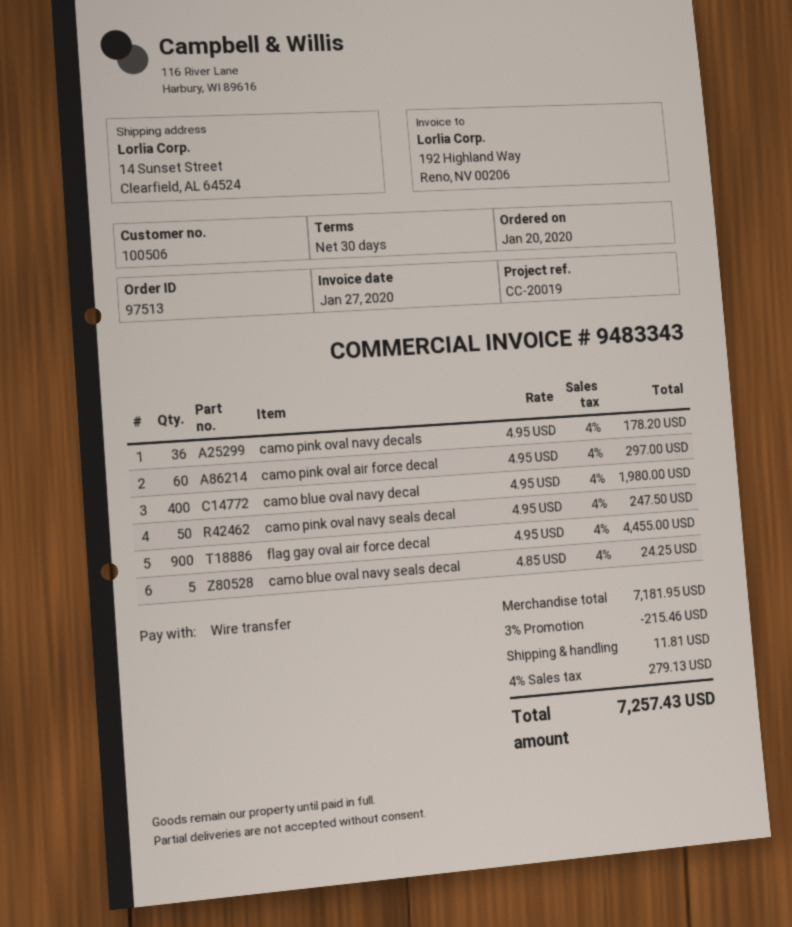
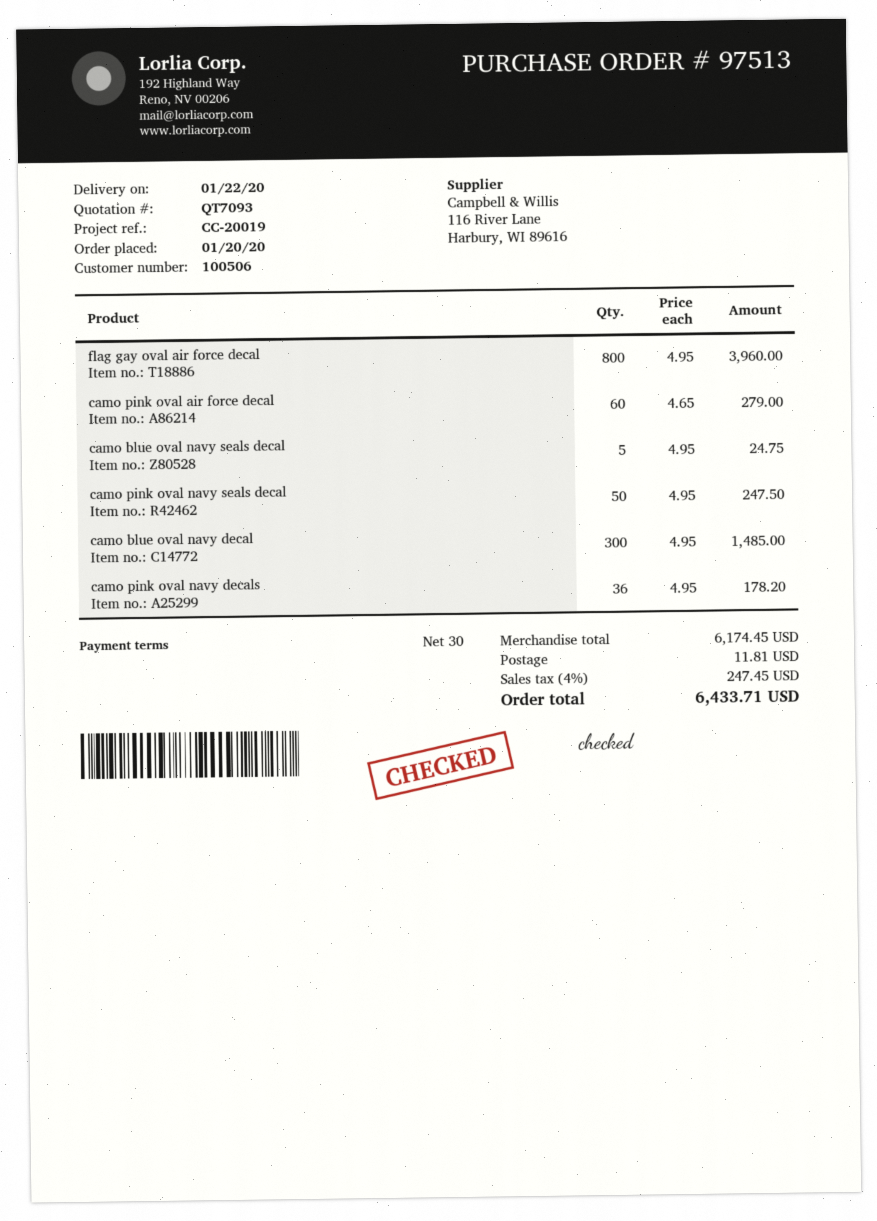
camo pink oval air force decal: 60 x 4.95 = 297.00 -> 60 x 4.65 = 279.00
camo blue oval navy decal: 400 x 4.95 = 1980.00 -> 300 x 4.95 = 1485.00
flag gay oval air force decal: 900 x 4.95 = 4455.00 -> 800 x 4.95 = 3960.00
camo blue oval navy seals decal: 5 x 4.85 = 24.25 -> 5 x 4.95 = 24.75
subtotal: 7181.95 -> 6174.45
discount: 3% = 215.46 -> none
tax: 4% = 279.13 -> 4% = 247.45
total: 7257.43 -> 6433.71

